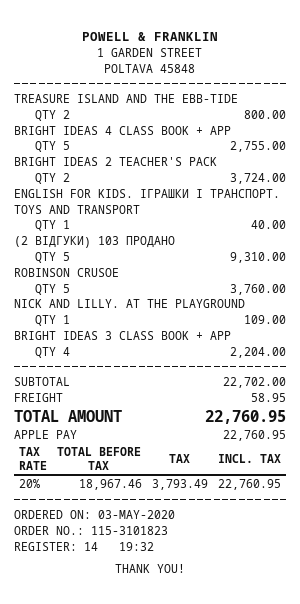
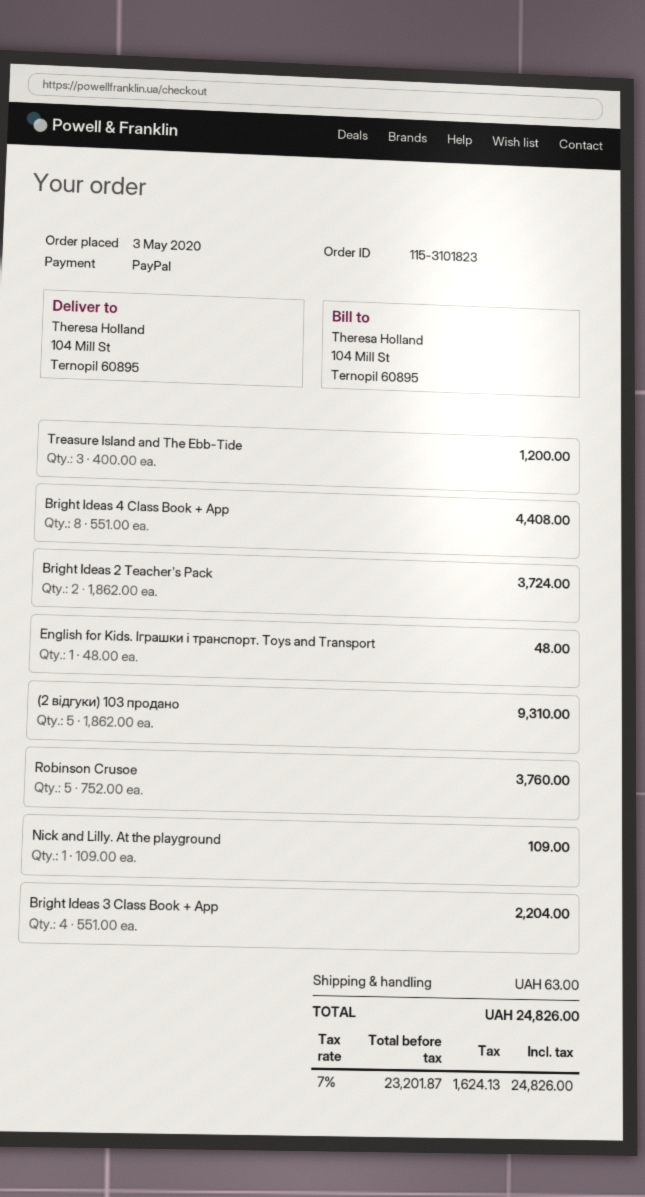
payment method: Apple Pay -> PayPal
TREASURE ISLAND AND THE EBB-TIDE: 2 for 800.00 -> 3 for 1200.00
BRIGHT IDEAS 4 CLASS BOOK + APP: 5 for 2755.00 -> 8 for 4408.00
ENGLISH FOR KIDS. ІГРАШКИ І ТРАНСПОРТ. TOYS AND TRANSPORT: 1 for 40.00 -> 1 for 48.00
shipping: 58.95 -> 63.00
net: 18967.46 -> 23201.87
tax: 20% = 3793.49 -> 7% = 1624.13
total: 22760.95 -> 24826.00

